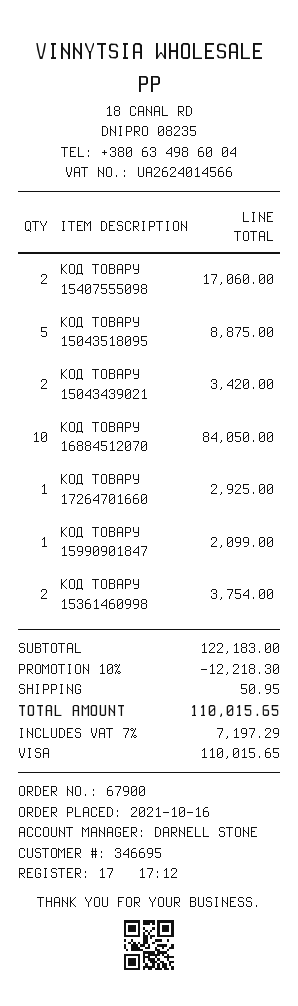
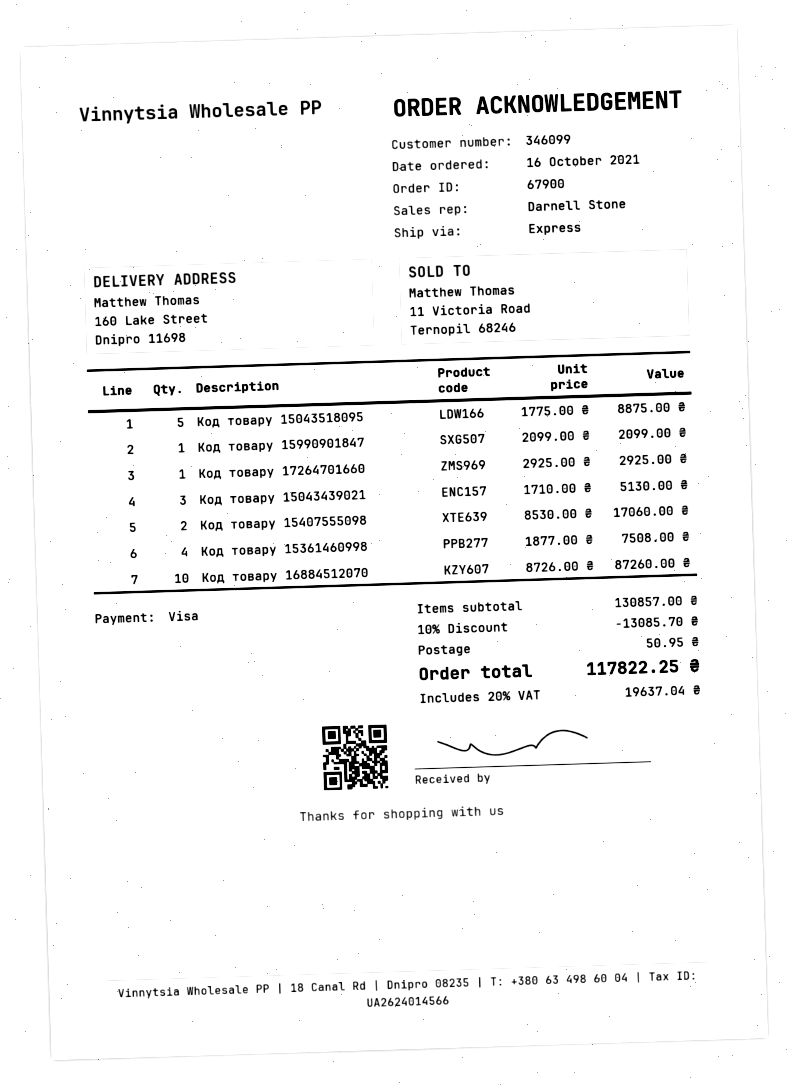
customer number: 346695 -> 346099
КОД ТОВАРУ 15043439021: 2 for 3420.00 -> 3 for 5130.00
КОД ТОВАРУ 16884512070: 10 for 84050.00 -> 10 for 87260.00
КОД ТОВАРУ 15361460998: 2 for 3754.00 -> 4 for 7508.00
subtotal: 122183.00 -> 130857.00
discount: 10% = 12218.30 -> 10% = 13085.70
tax: 7% = 7197.29 -> 20% = 19637.04
total: 110015.65 -> 117822.25

